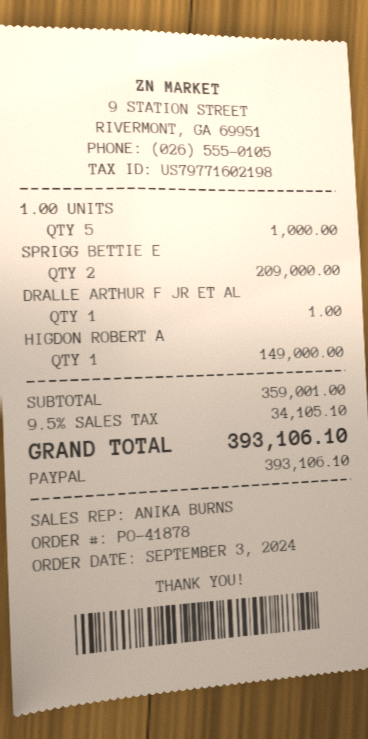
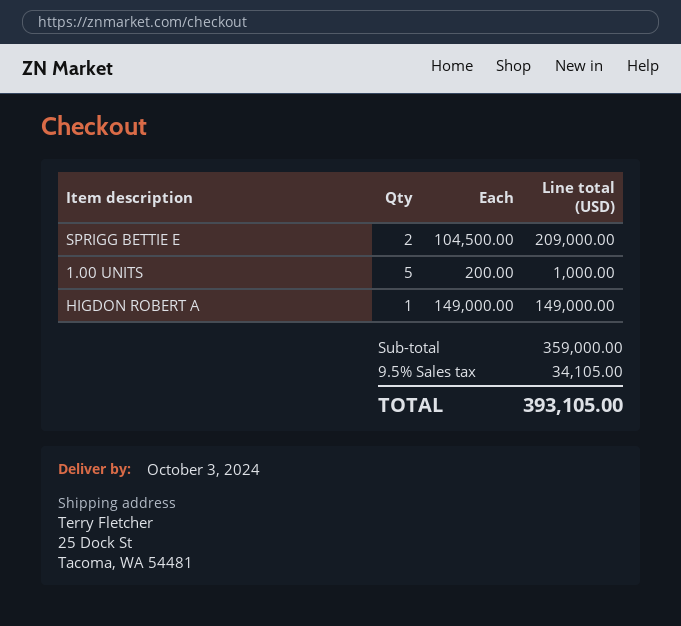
DRALLE ARTHUR F JR ET AL: 1 for 1.00 -> none
subtotal: 359001.00 -> 359000.00
tax: 9.5% = 34105.10 -> 9.5% = 34105.00
total: 393106.10 -> 393105.00

